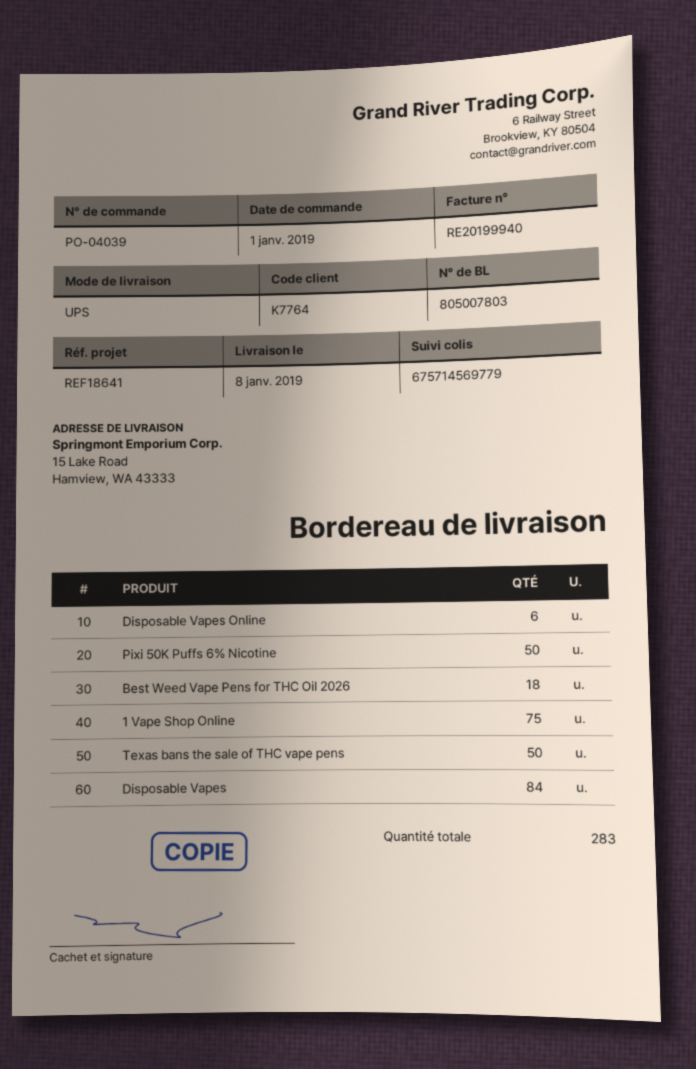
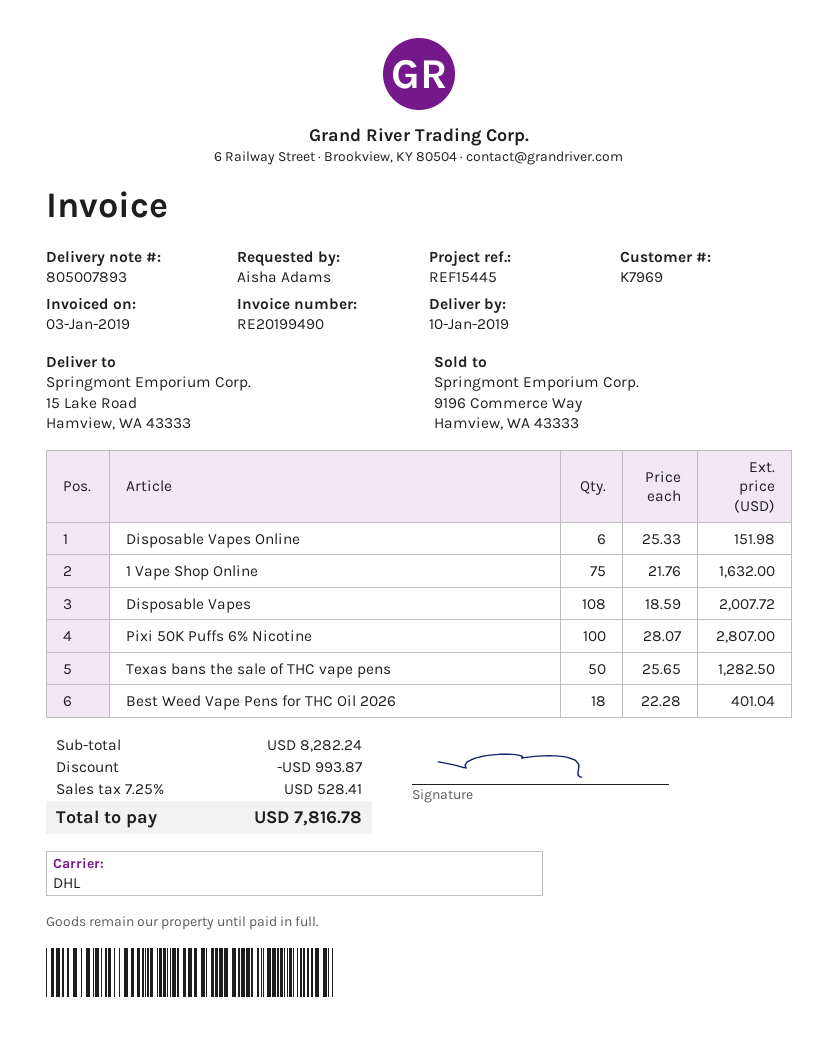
delivery note number: 805007803 -> 805007893
delivery date: 2019-01-08 -> 2019-01-10
invoice number: RE20199940 -> RE20199490
customer number: K7764 -> K7969
reference: REF18641 -> REF15445
shipping method: UPS -> DHL
Pixi 50K Puffs 6% Nicotine: 50 -> 100
Disposable Vapes: 84 -> 108

